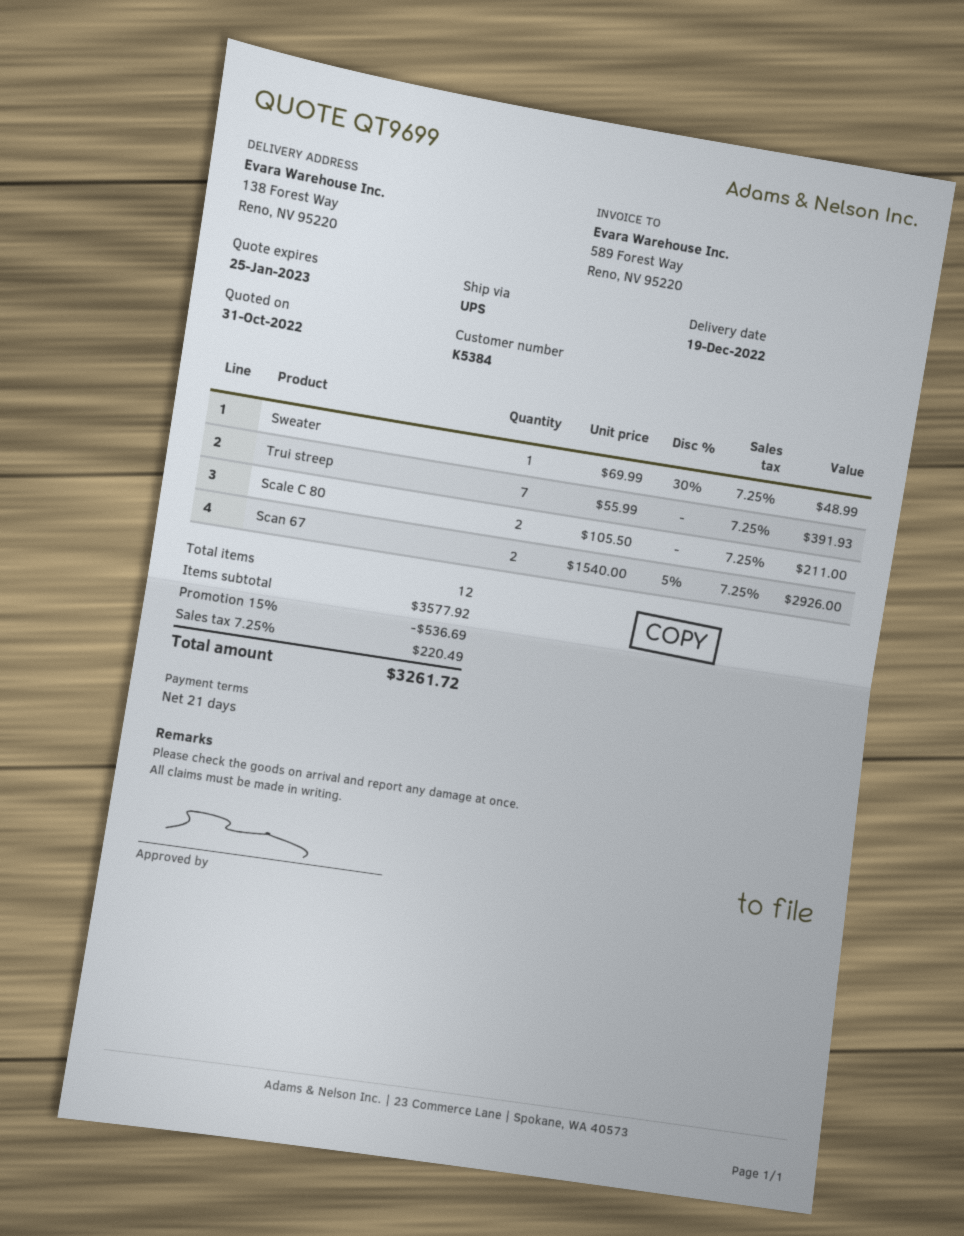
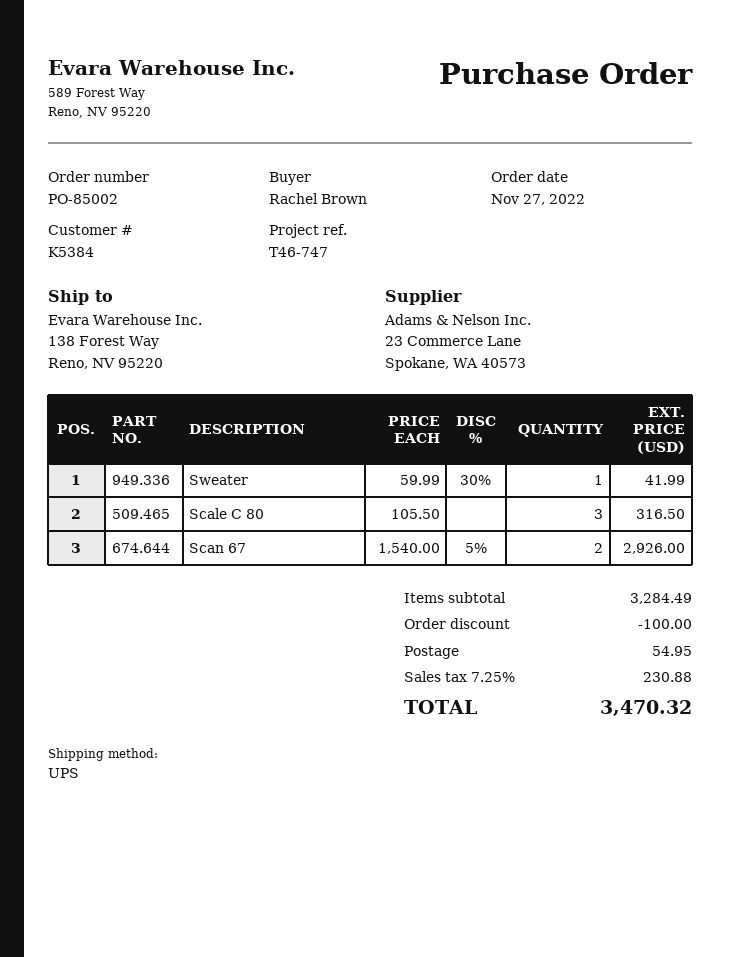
Sweater: 1 x 69.99 - 30% = 48.99 -> 1 x 59.99 - 30% = 41.99
Trui streep: 7 x 55.99 = 391.93 -> none
Scale C 80: 2 x 105.50 = 211.00 -> 3 x 105.50 = 316.50
subtotal: 3577.92 -> 3284.49
discount: 536.69 -> 100.00
shipping: none -> 54.95
tax: 7.25% = 220.49 -> 7.25% = 230.88
total: 3261.72 -> 3470.32

